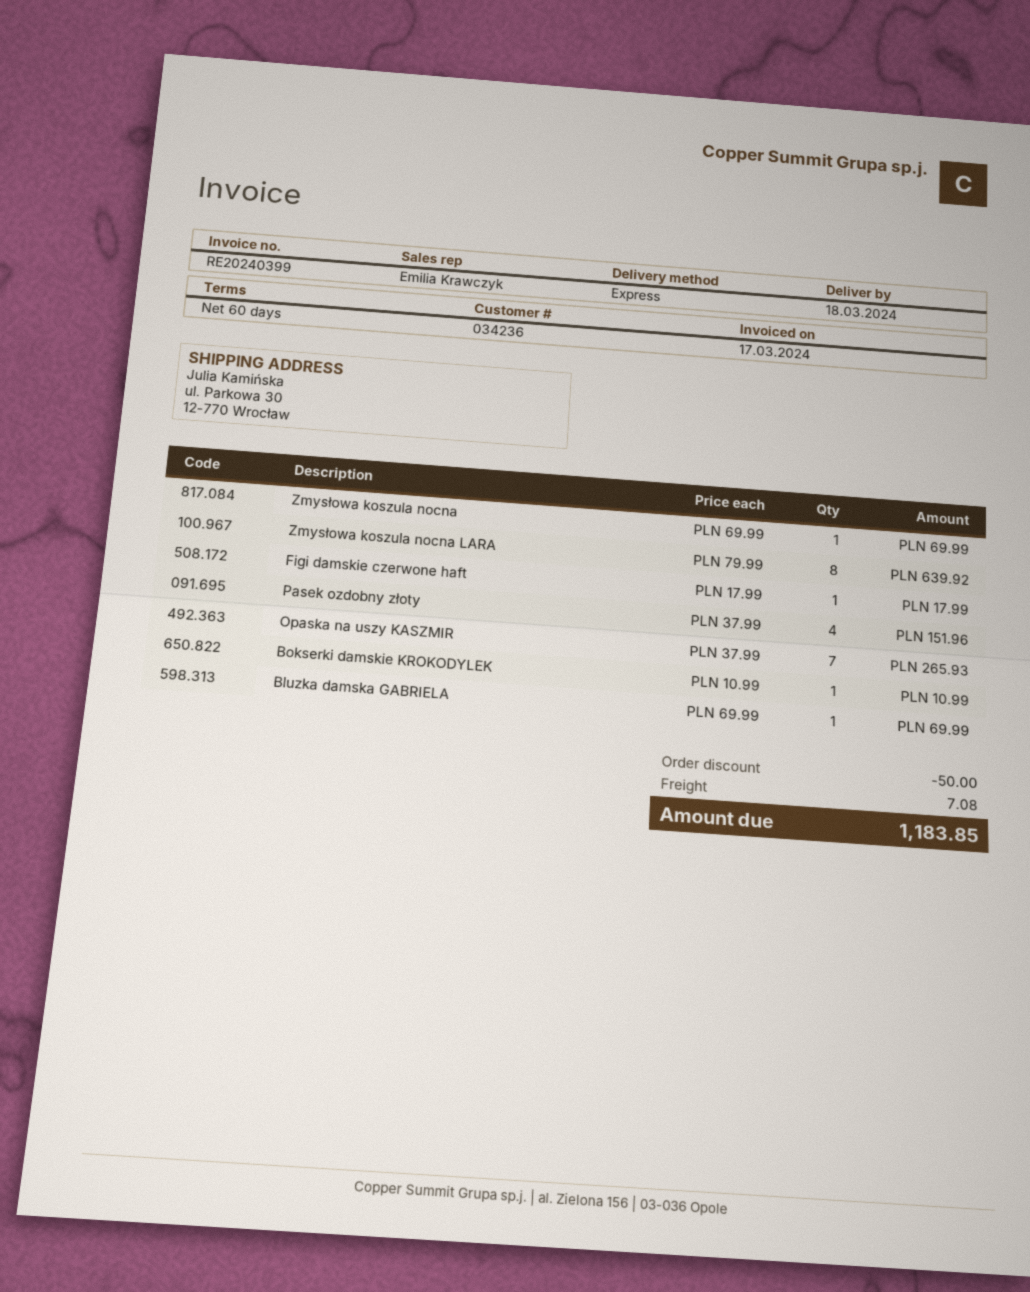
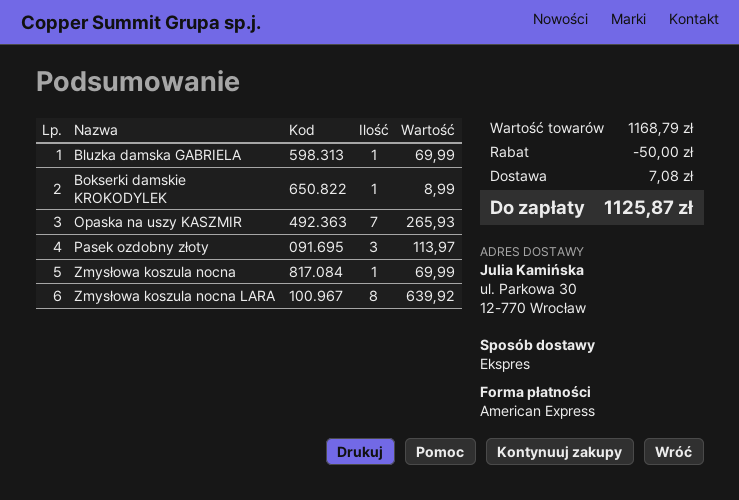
Figi damskie czerwone haft: 1 for 17.99 -> none
Pasek ozdobny złoty: 4 for 151.96 -> 3 for 113.97
Bokserki damskie KROKODYLEK: 1 for 10.99 -> 1 for 8.99
total: 1183.85 -> 1125.87

